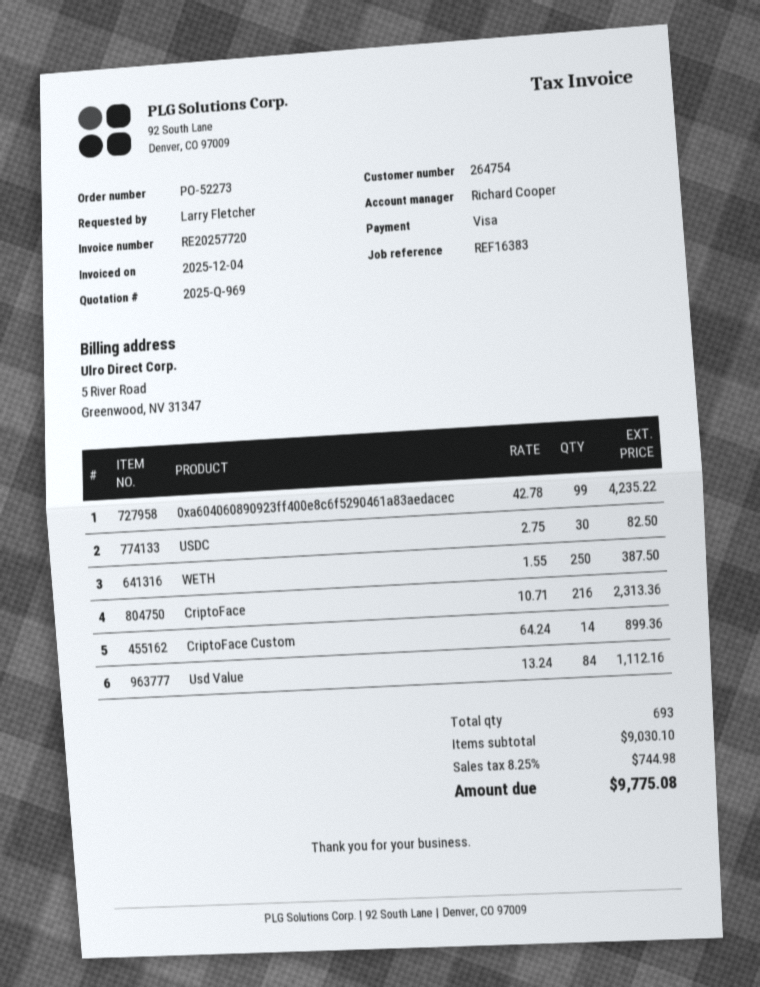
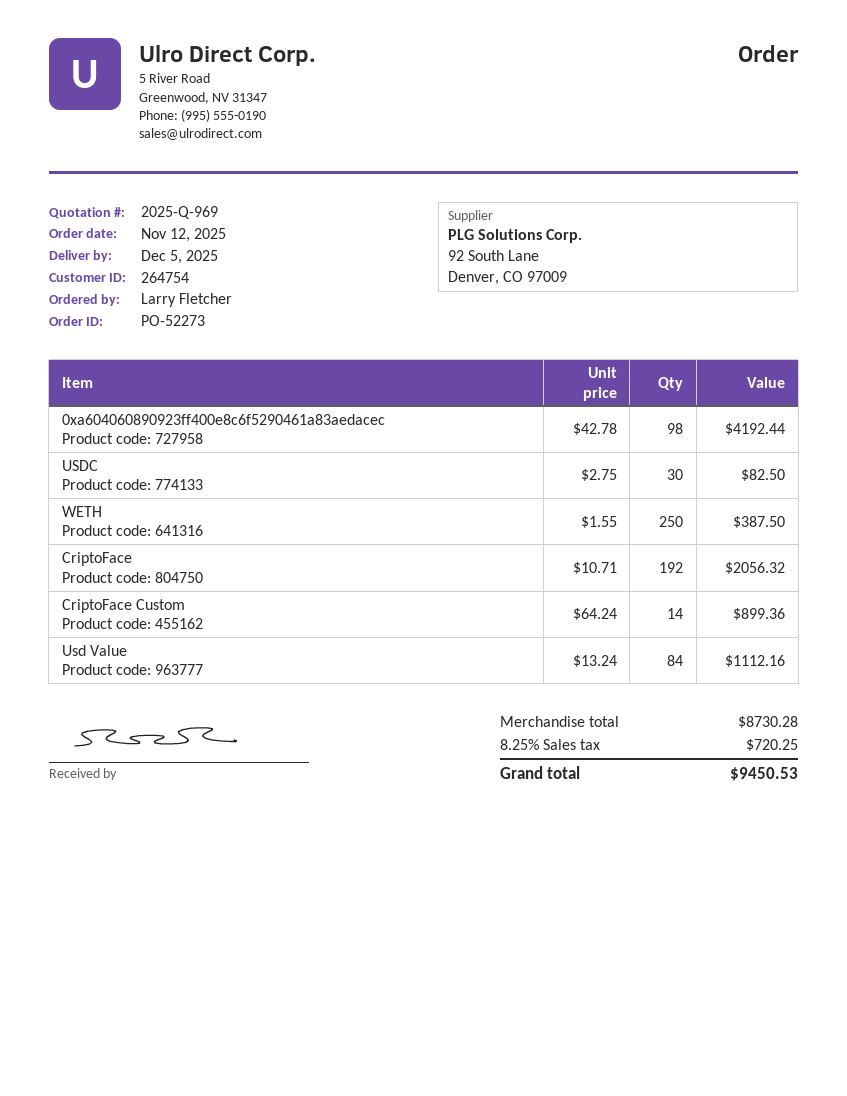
0xa604060890923ff400e8c6f5290461a83aedacec: 99 x 42.78 = 4235.22 -> 98 x 42.78 = 4192.44
CriptoFace: 216 x 10.71 = 2313.36 -> 192 x 10.71 = 2056.32
subtotal: 9030.10 -> 8730.28
tax: 8.25% = 744.98 -> 8.25% = 720.25
total: 9775.08 -> 9450.53

